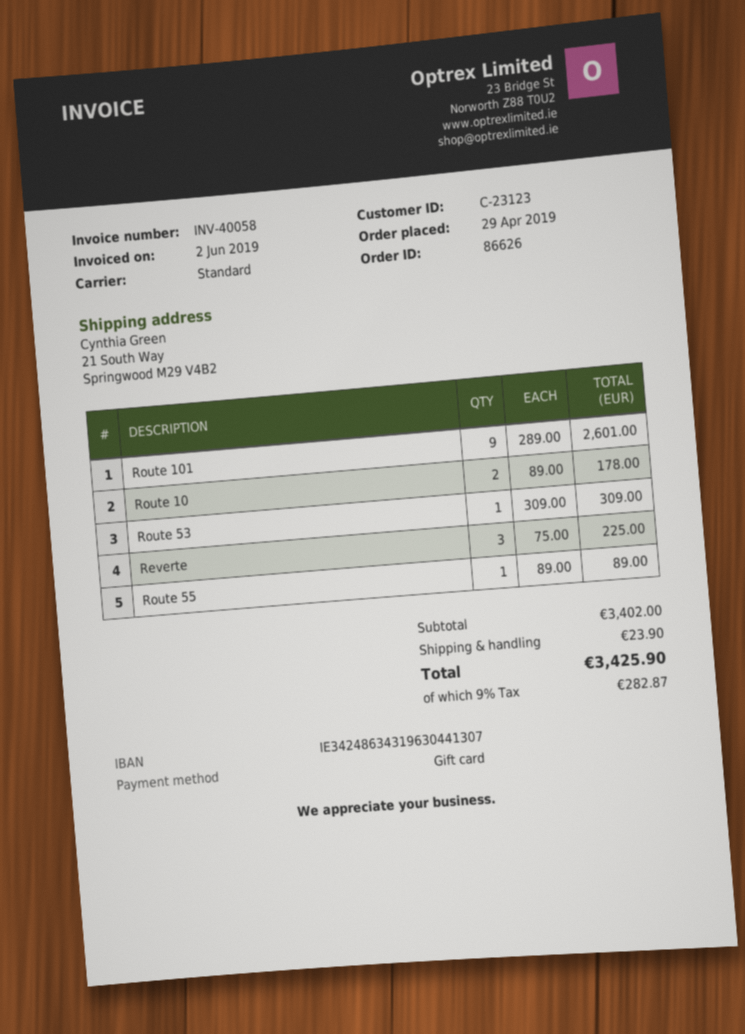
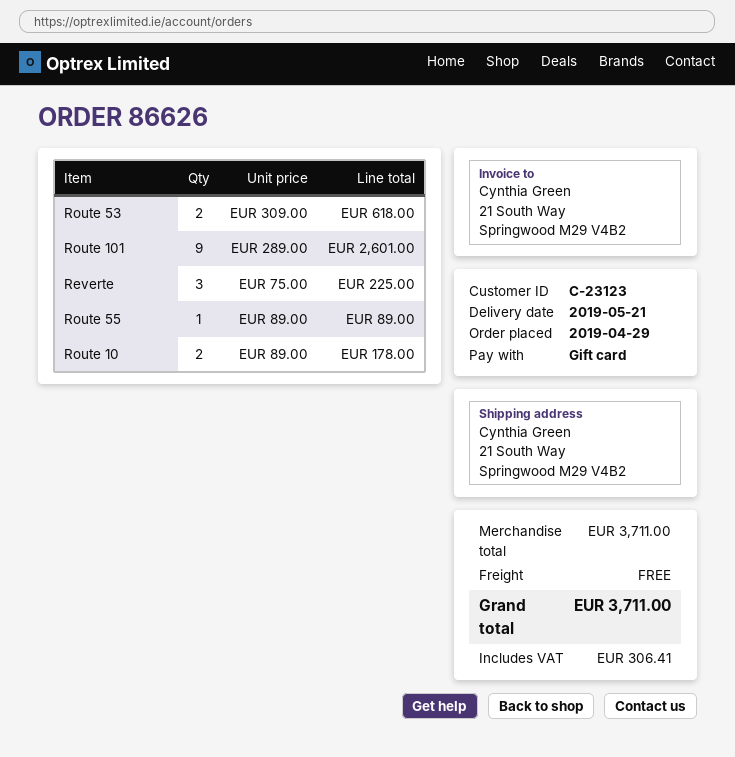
Route 53: 1 x 309.00 = 309.00 -> 2 x 309.00 = 618.00
subtotal: 3402.00 -> 3711.00
shipping: 23.90 -> 0.00
tax: 282.87 -> 306.41
total: 3425.90 -> 3711.00

